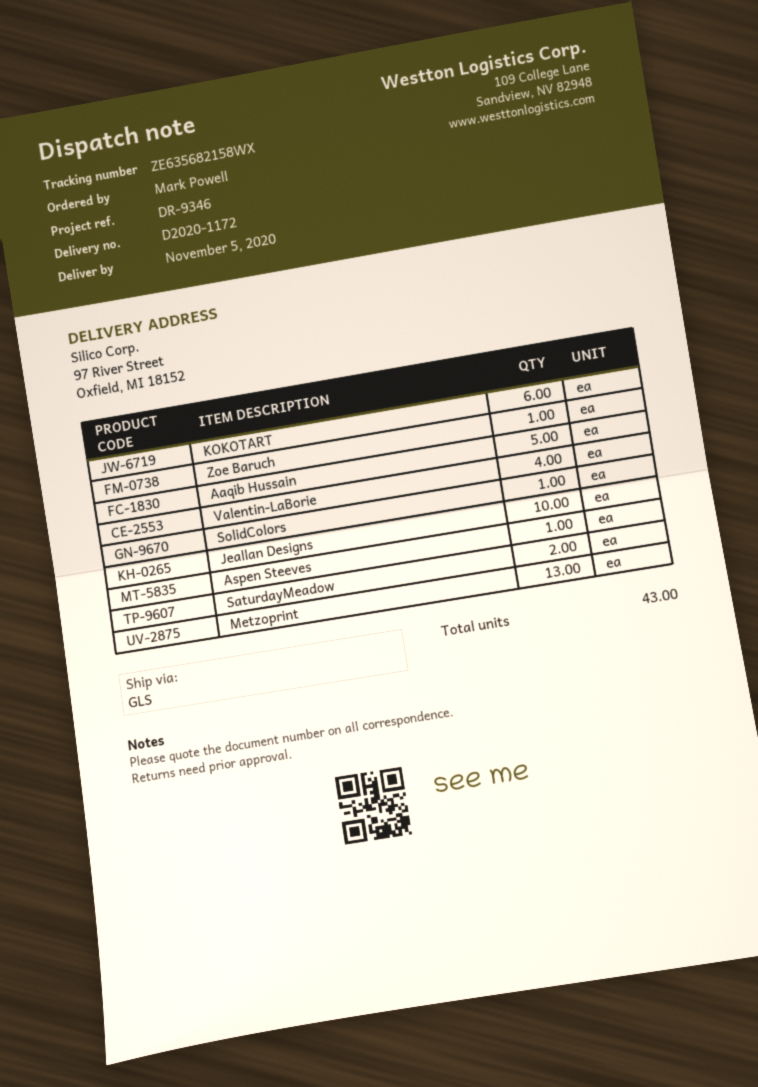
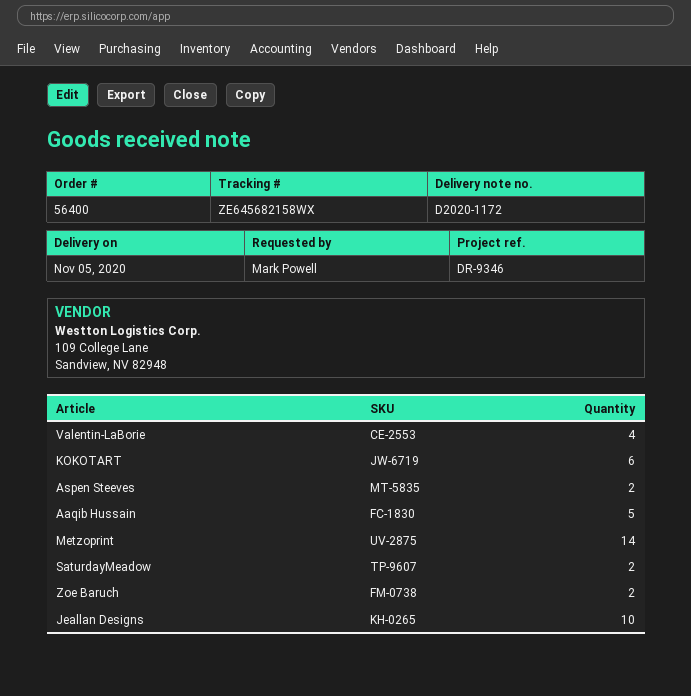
tracking number: ZE635682158WX -> ZE645682158WX
Zoe Baruch: 1 -> 2
SolidColors: 1 -> none
Aspen Steeves: 1 -> 2
Metzoprint: 13 -> 14

